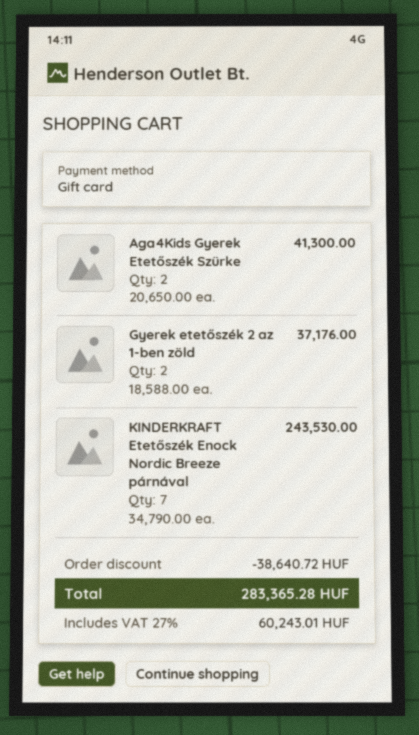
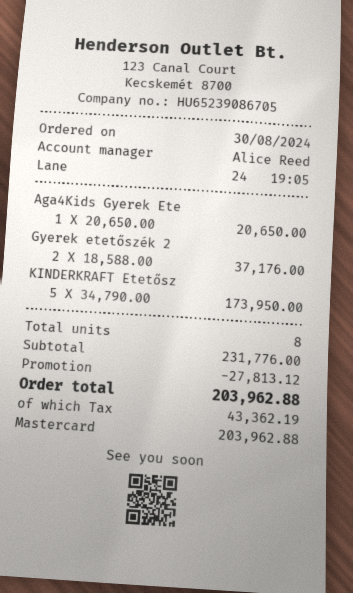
payment method: gift card -> Mastercard
Aga4Kids Gyerek Etetőszék Szürke: 2 x 20650.00 = 41300.00 -> 1 x 20650.00 = 20650.00
KINDERKRAFT Etetőszék Enock Nordic Breeze párnával: 7 x 34790.00 = 243530.00 -> 5 x 34790.00 = 173950.00
discount: 38640.72 -> 27813.12
tax: 60243.01 -> 43362.19
total: 283365.28 -> 203962.88

